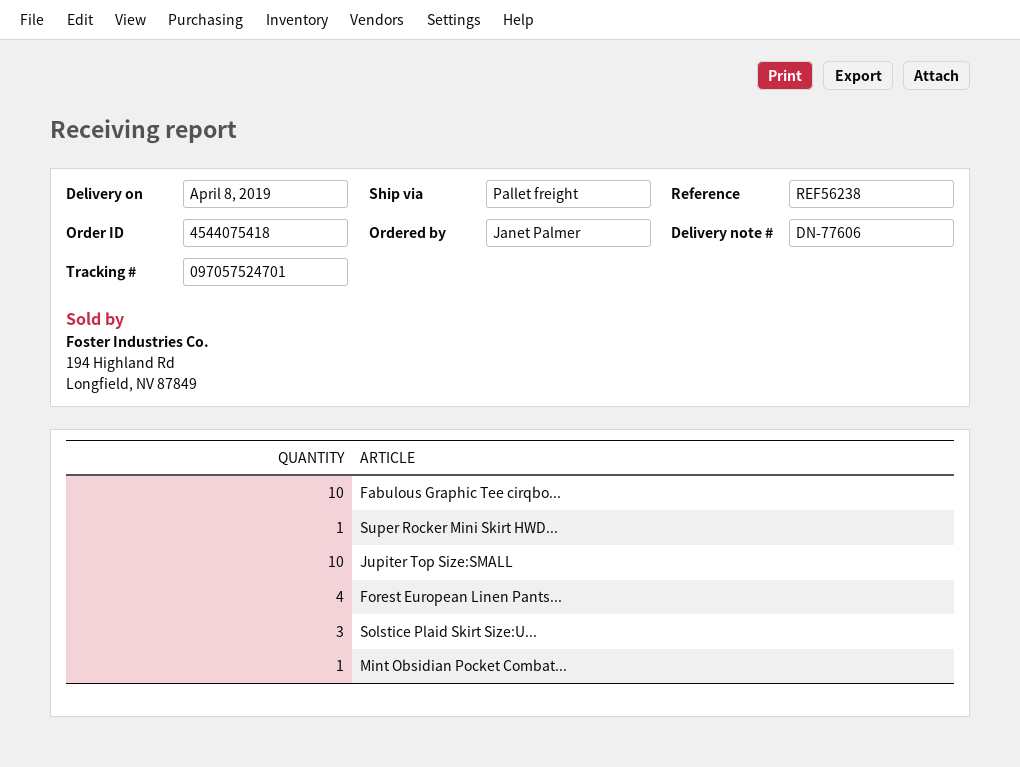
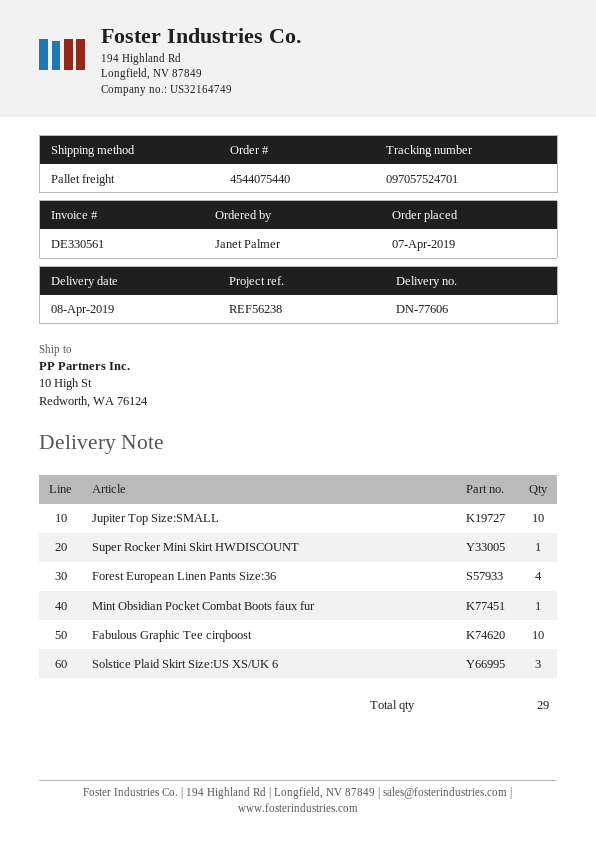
order number: 4544075418 -> 4544075440

